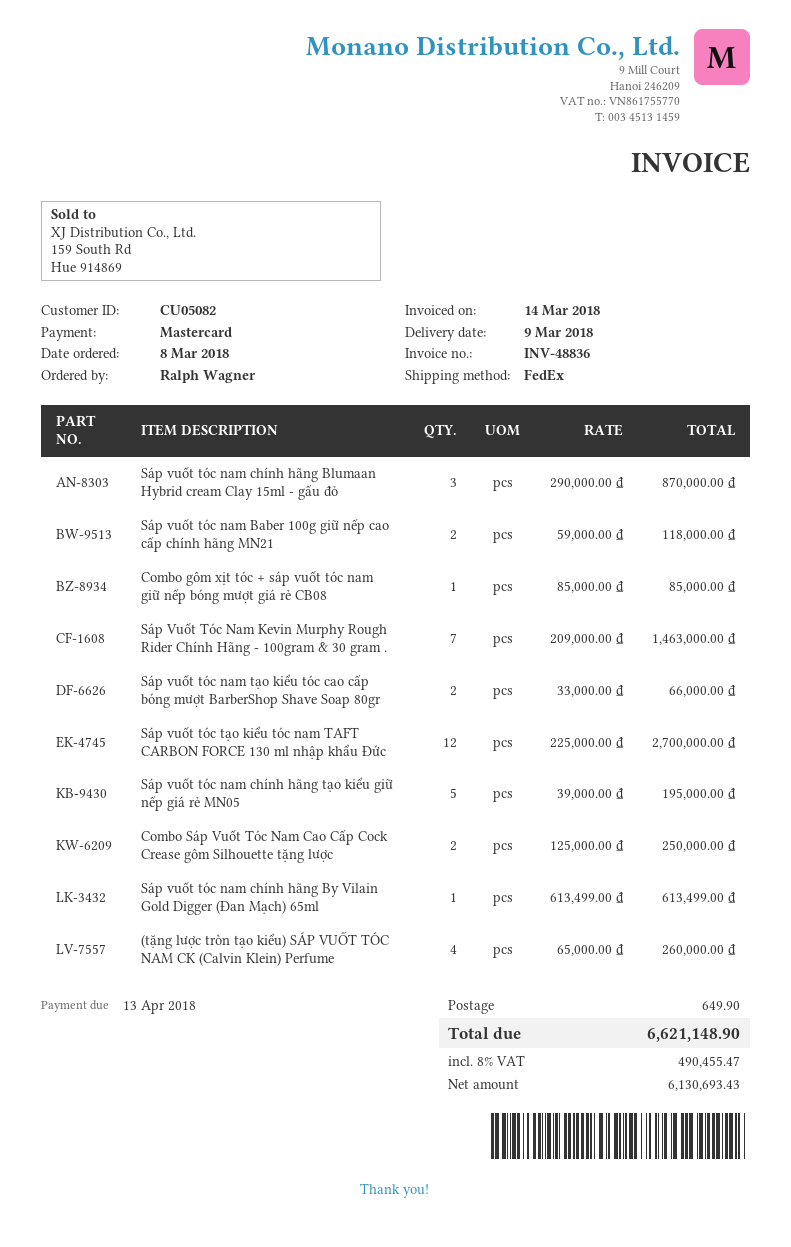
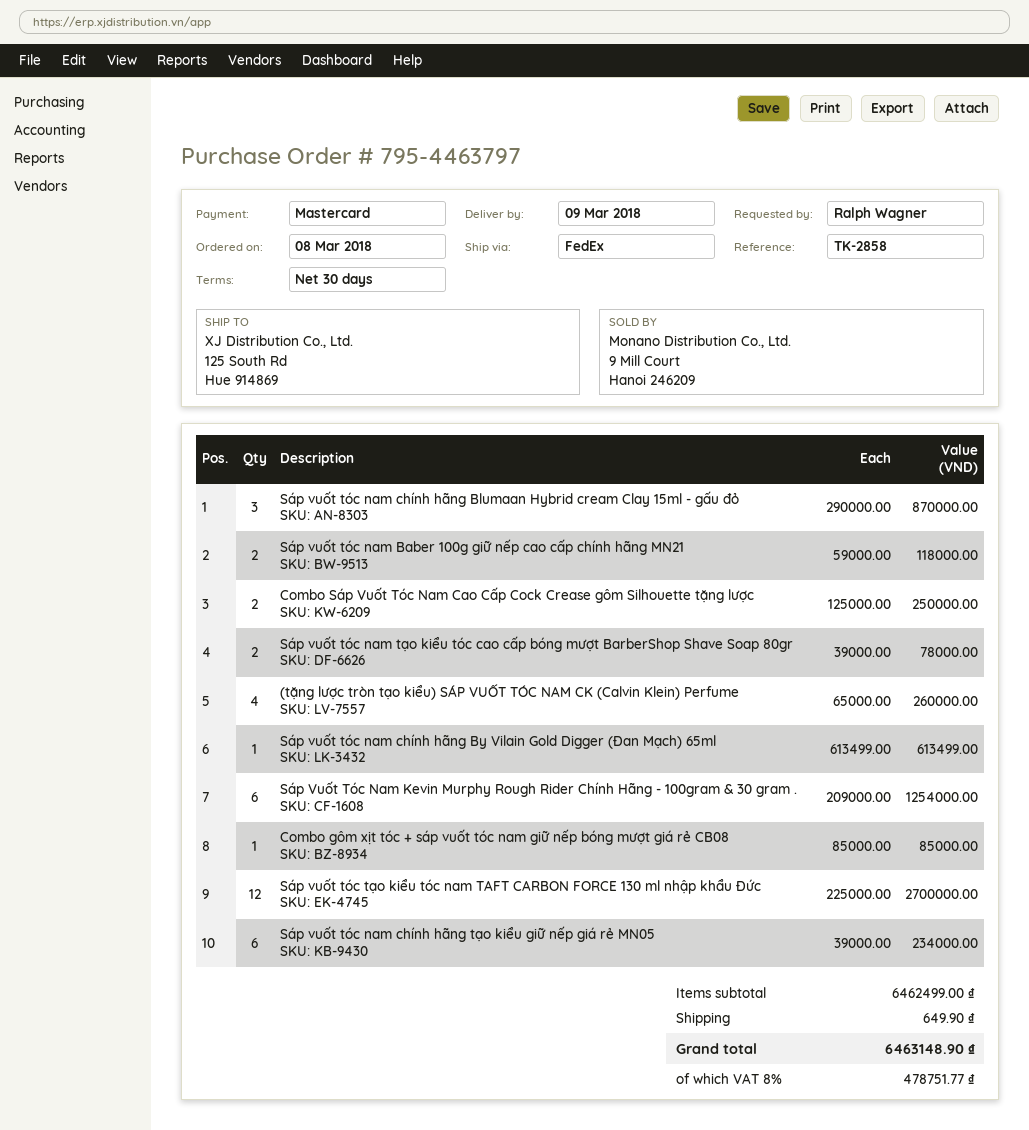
Sáp Vuốt Tóc Nam Kevin Murphy Rough Rider Chính Hãng - 100gram & 30 gram .: 7 x 209000.00 = 1463000.00 -> 6 x 209000.00 = 1254000.00
Sáp vuốt tóc nam tạo kiểu tóc cao cấp bóng mượt BarberShop Shave Soap 80gr: 2 x 33000.00 = 66000.00 -> 2 x 39000.00 = 78000.00
Sáp vuốt tóc nam chính hãng tạo kiểu giữ nếp giá rẻ MN05: 5 x 39000.00 = 195000.00 -> 6 x 39000.00 = 234000.00
tax: 8% = 490455.47 -> 8% = 478751.77
total: 6621148.90 -> 6463148.90

